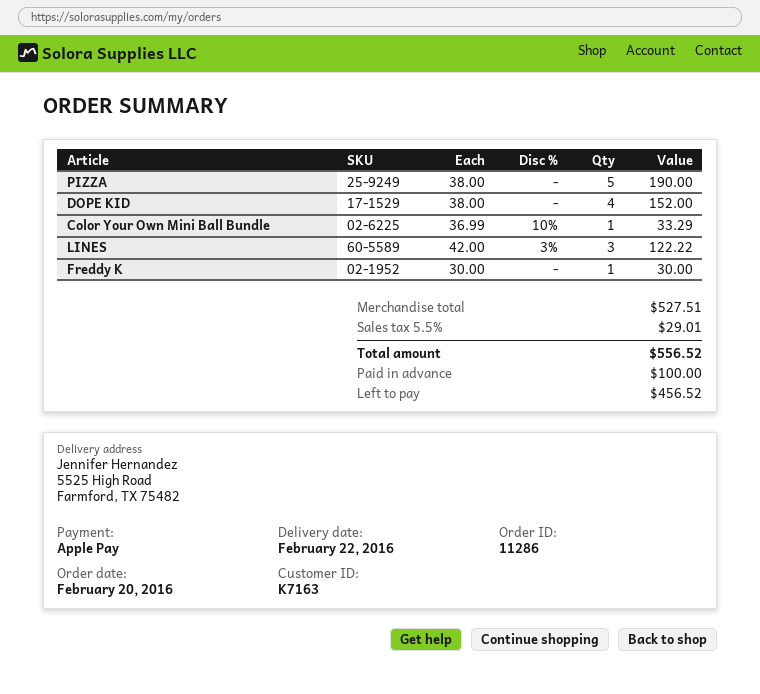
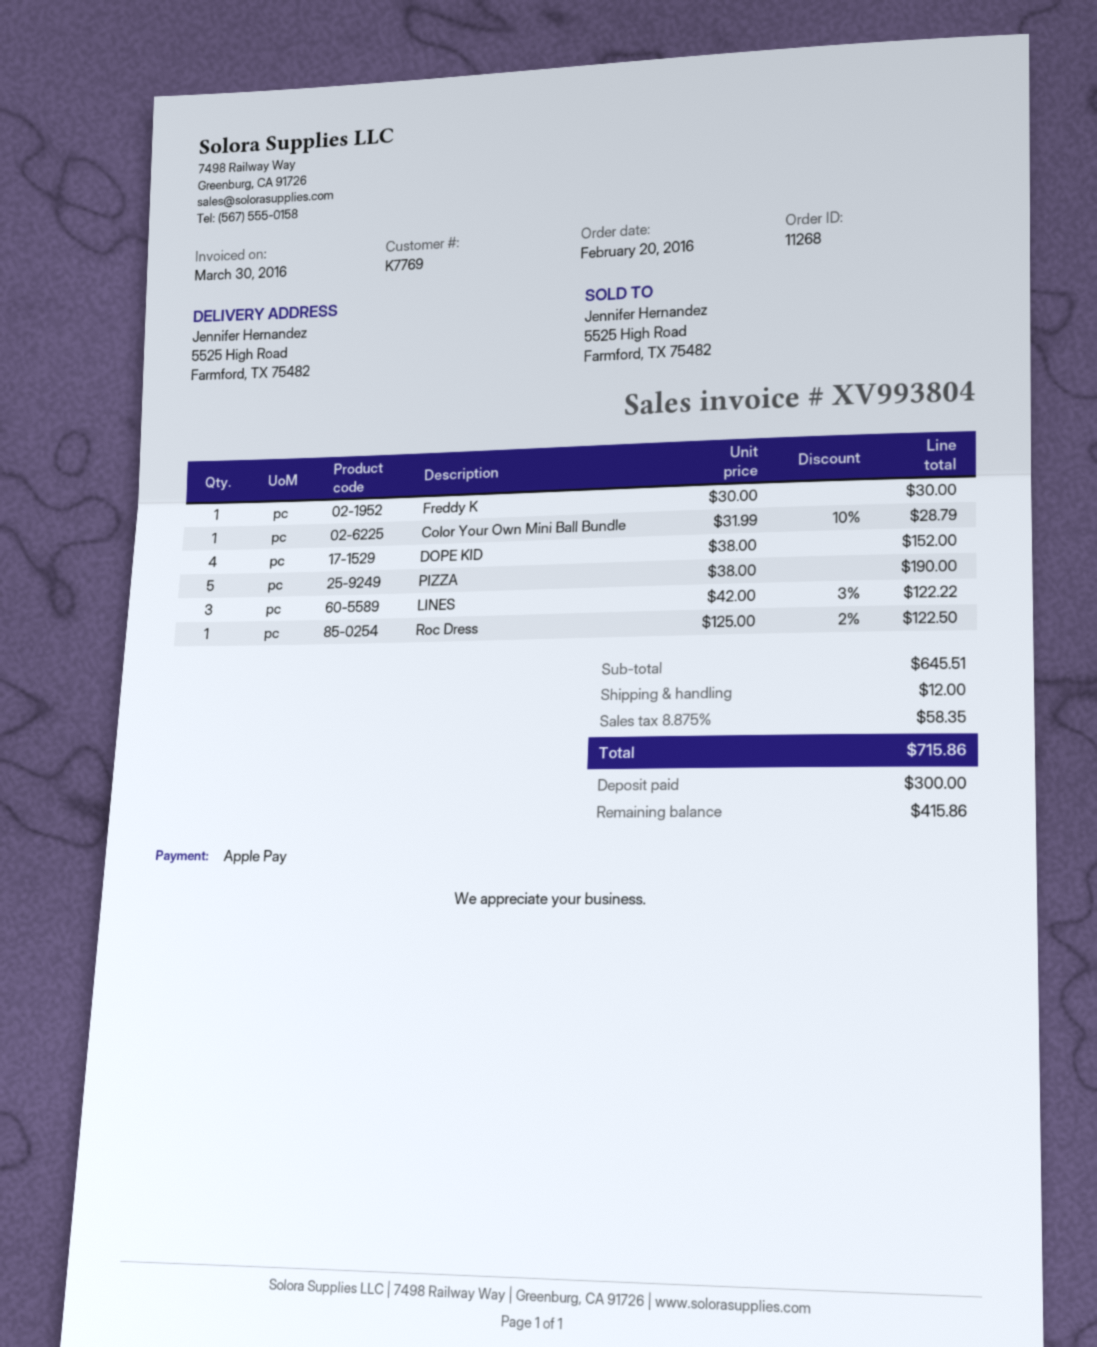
order number: 11286 -> 11268
customer number: K7163 -> K7769
Color Your Own Mini Ball Bundle: 1 x 36.99 - 10% = 33.29 -> 1 x 31.99 - 10% = 28.79
Roc Dress: none -> 1 x 125.00 - 2% = 122.50
subtotal: 527.51 -> 645.51
shipping: none -> 12.00
tax: 5.5% = 29.01 -> 8.875% = 58.35
total: 556.52 -> 715.86
deposit: 100.00 -> 300.00
balance: 456.52 -> 415.86

